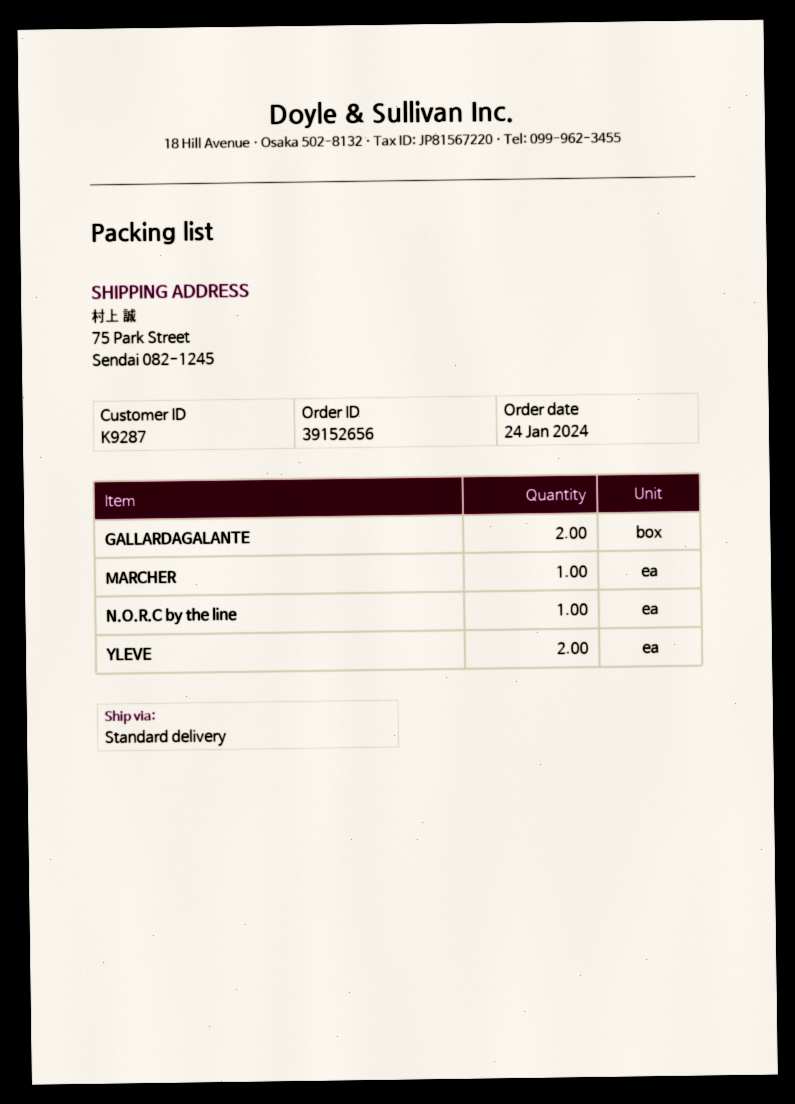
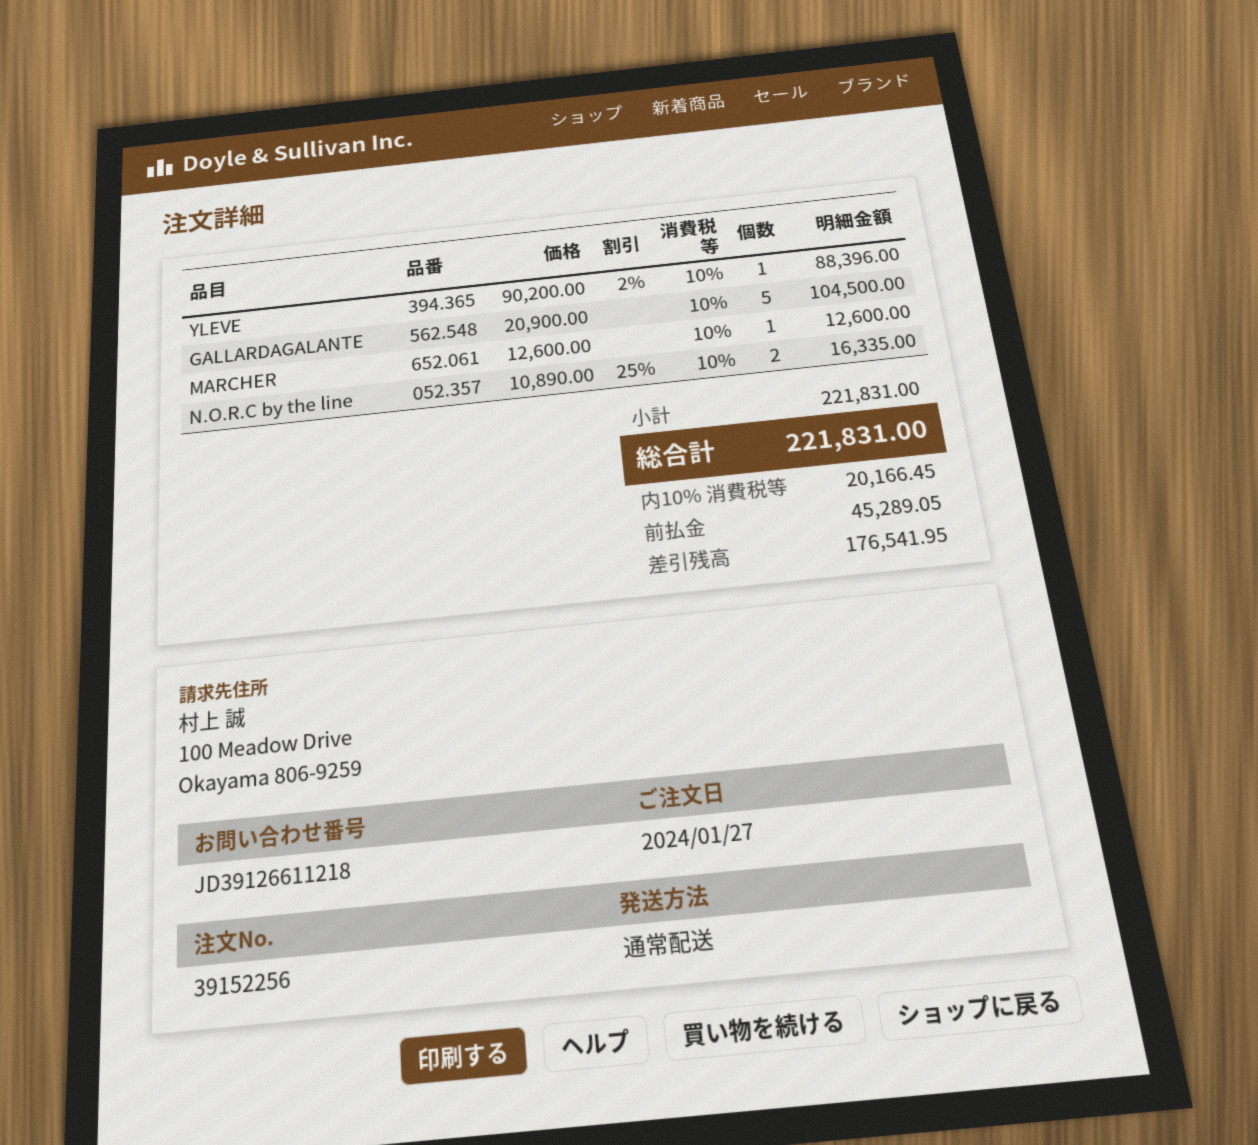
order number: 39152656 -> 39152256
order date: 2024-01-24 -> 2024-01-27
GALLARDAGALANTE: 2 -> 5
N.O.R.C by the line: 1 -> 2
YLEVE: 2 -> 1

